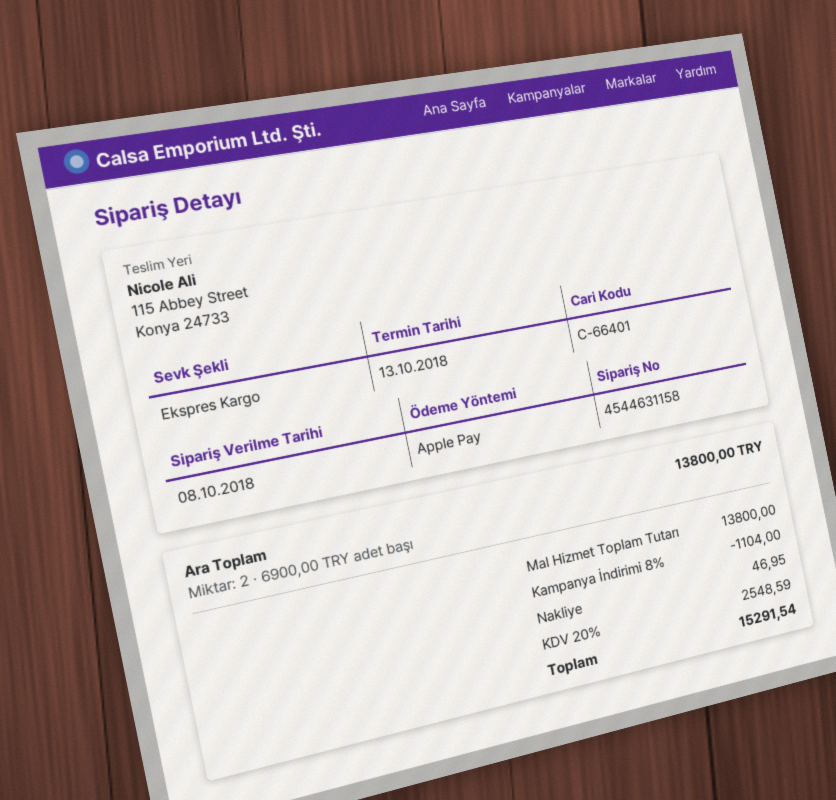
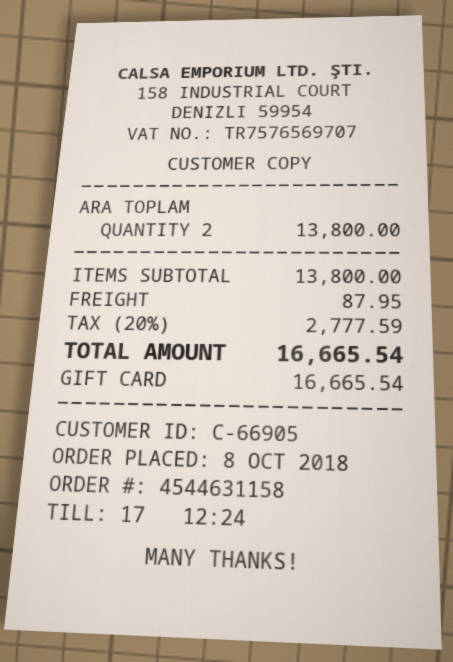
customer number: C-66401 -> C-66905
payment method: Apple Pay -> gift card
discount: 8% = 1104.00 -> none
shipping: 46.95 -> 87.95
tax: 20% = 2548.59 -> 20% = 2777.59
total: 15291.54 -> 16665.54

